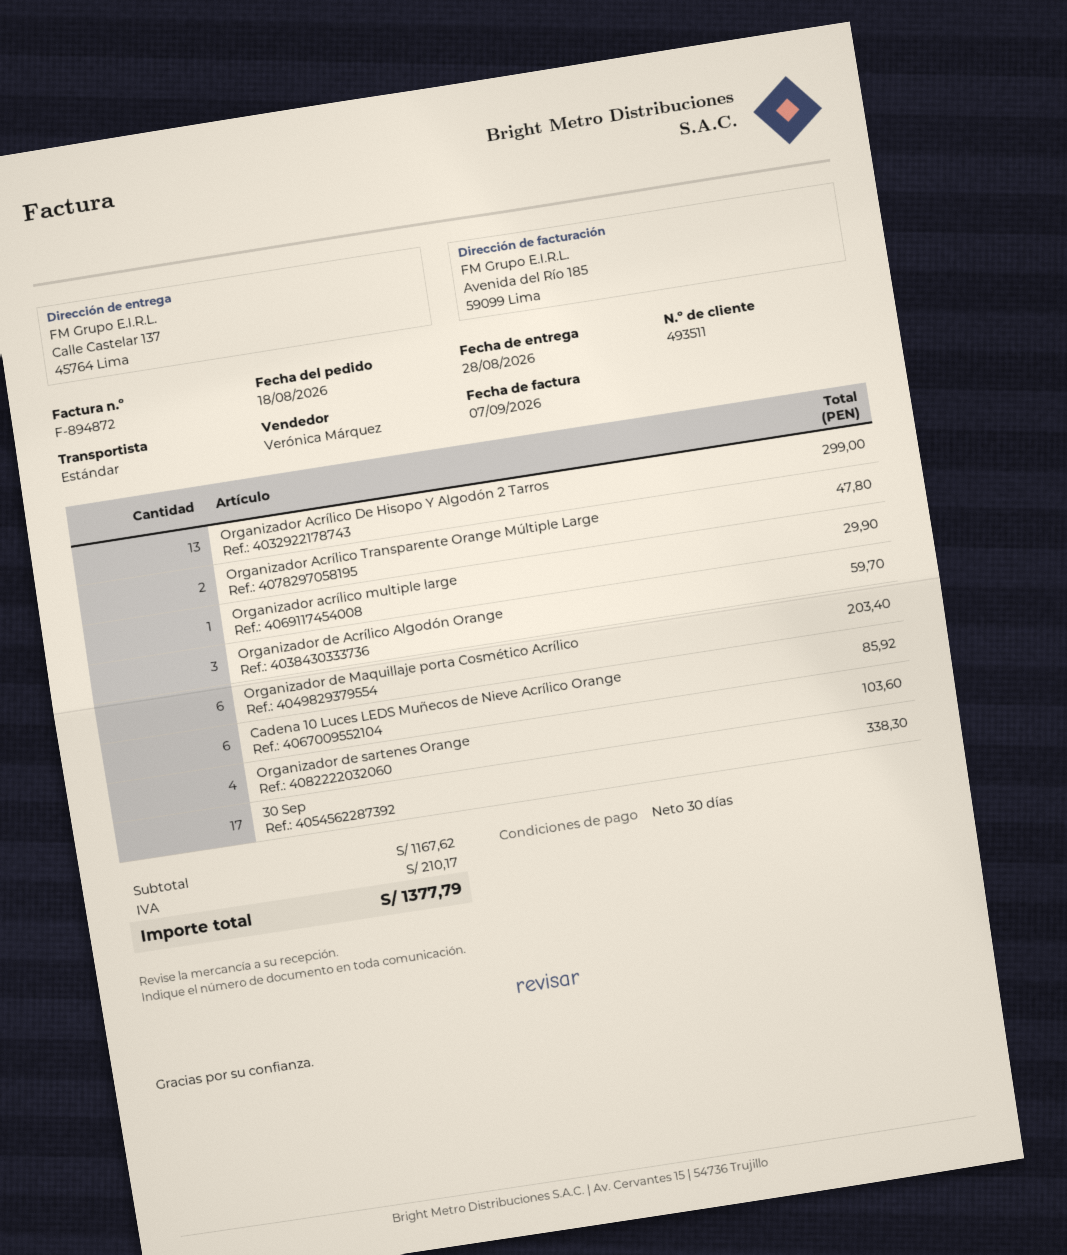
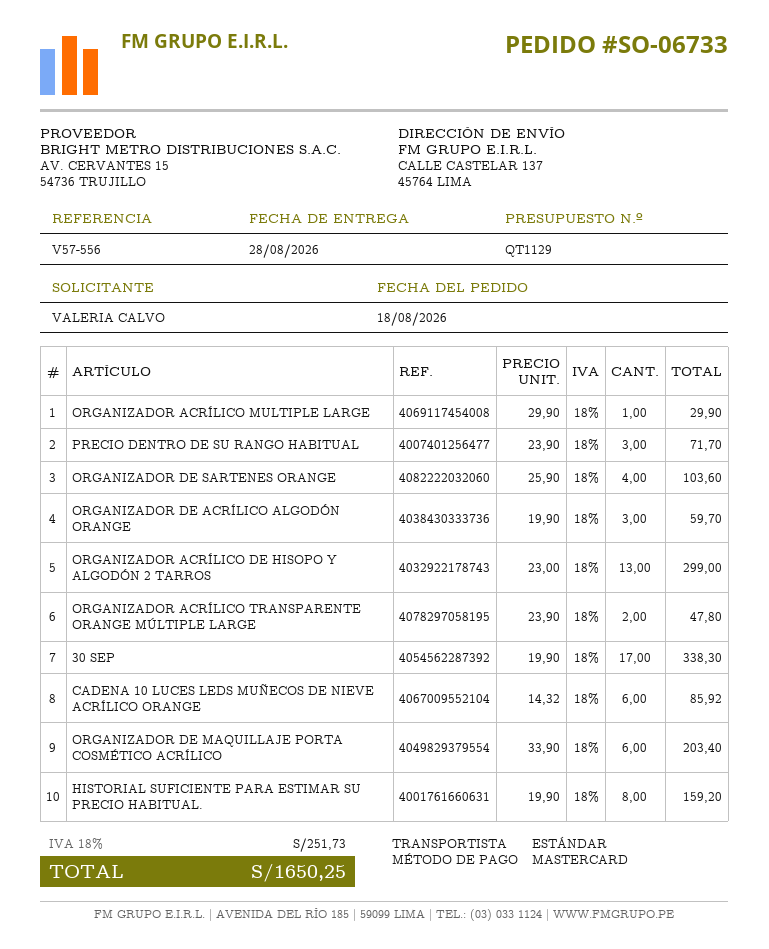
PRECIO DENTRO DE SU RANGO HABITUAL: none -> 3 for 71.70
HISTORIAL SUFICIENTE PARA ESTIMAR SU PRECIO HABITUAL.: none -> 8 for 159.20
tax: 210.17 -> 251.73
total: 1377.79 -> 1650.25

